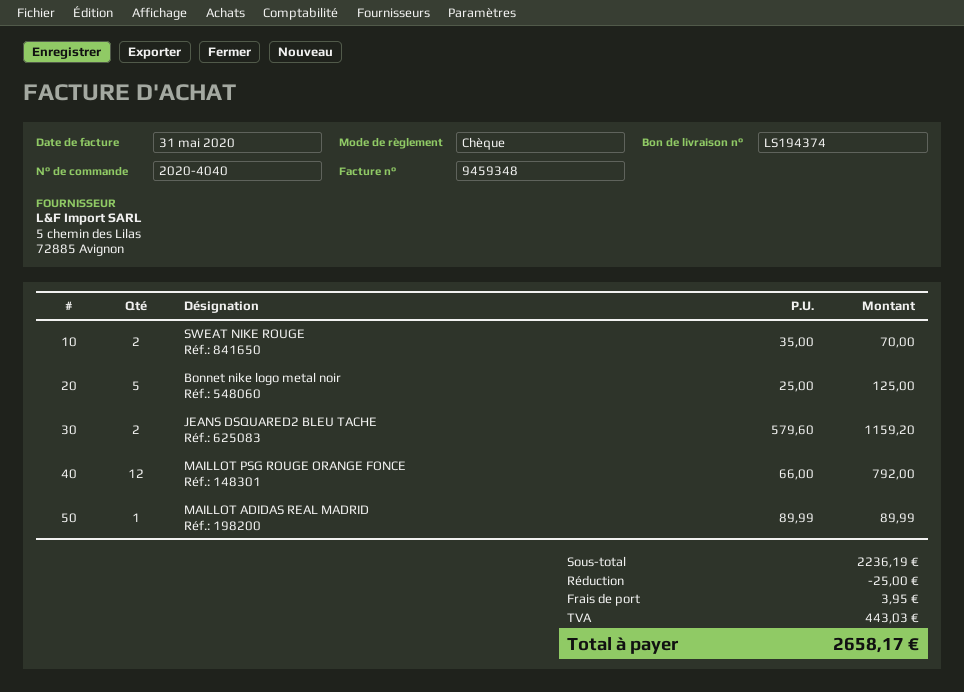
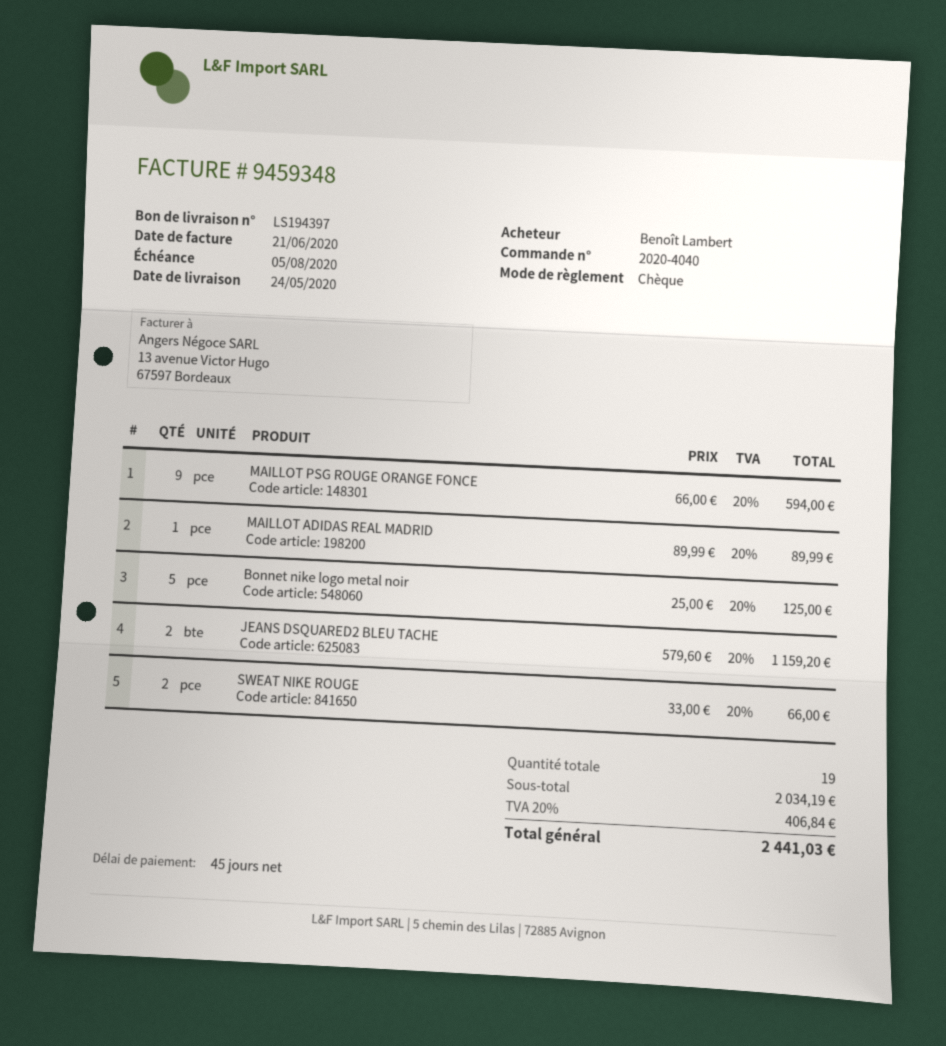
delivery note number: LS194374 -> LS194397
invoice date: 2020-05-31 -> 2020-06-21
SWEAT NIKE ROUGE: 2 x 35.00 = 70.00 -> 2 x 33.00 = 66.00
MAILLOT PSG ROUGE ORANGE FONCE: 12 x 66.00 = 792.00 -> 9 x 66.00 = 594.00
subtotal: 2236.19 -> 2034.19
discount: 25.00 -> none
shipping: 3.95 -> none
tax: 443.03 -> 406.84
total: 2658.17 -> 2441.03

